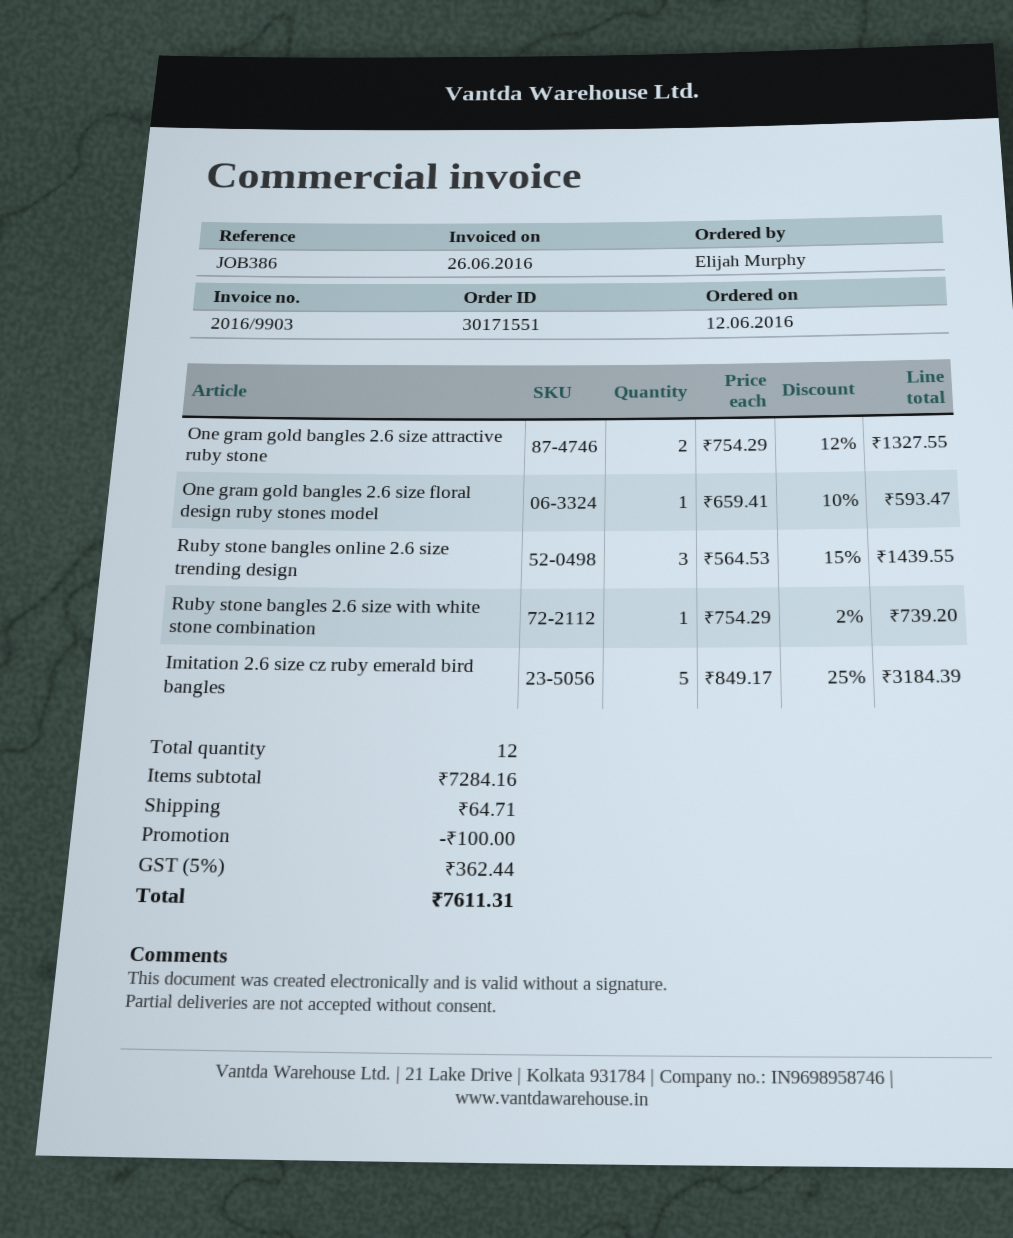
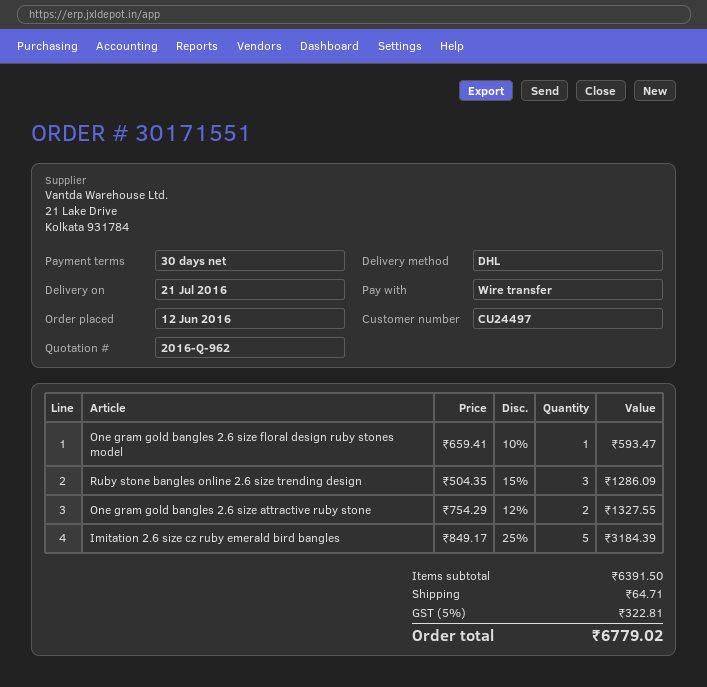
Ruby stone bangles online 2.6 size trending design: 3 x 564.53 - 15% = 1439.55 -> 3 x 504.35 - 15% = 1286.09
Ruby stone bangles 2.6 size with white stone combination: 1 x 754.29 - 2% = 739.20 -> none
subtotal: 7284.16 -> 6391.50
discount: 100.00 -> none
tax: 5% = 362.44 -> 5% = 322.81
total: 7611.31 -> 6779.02

